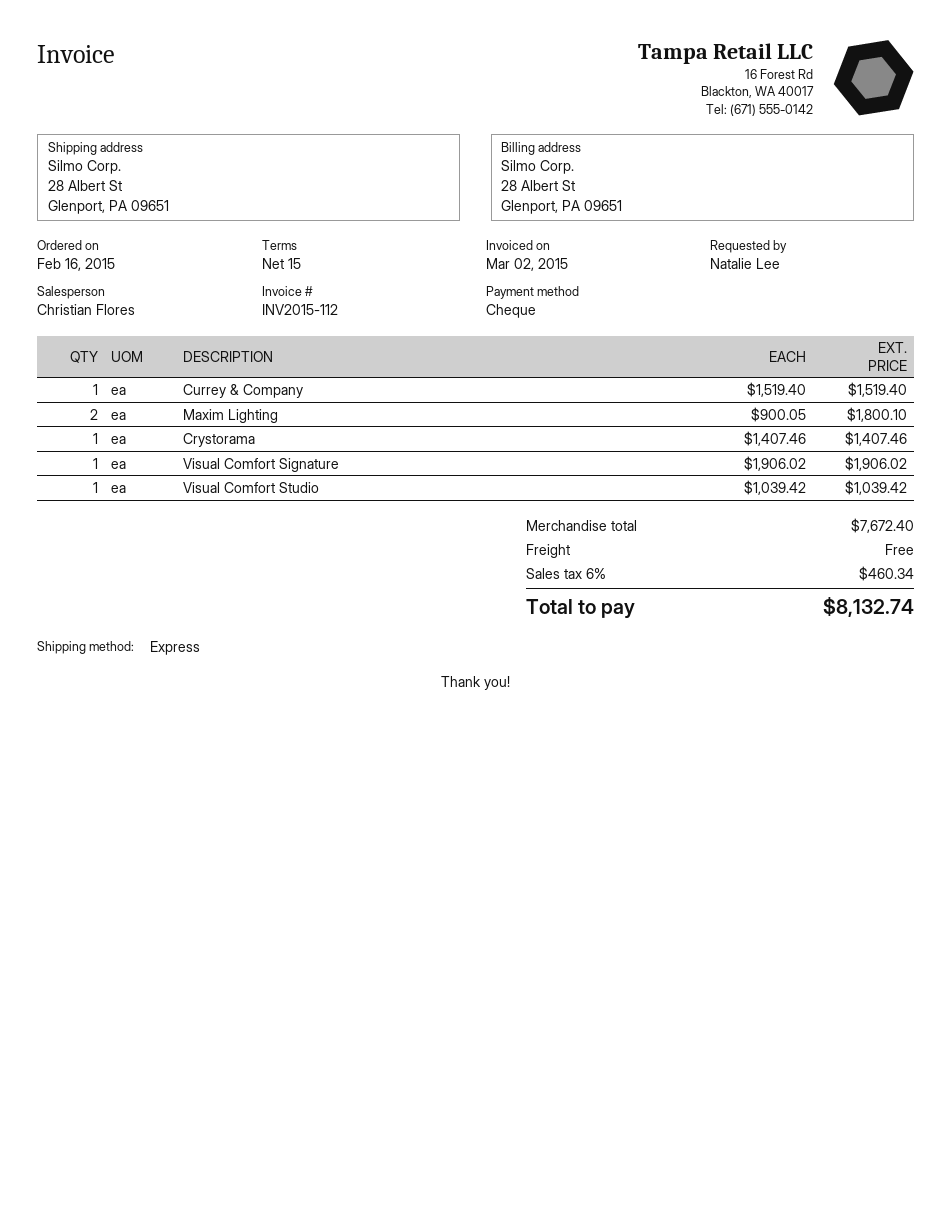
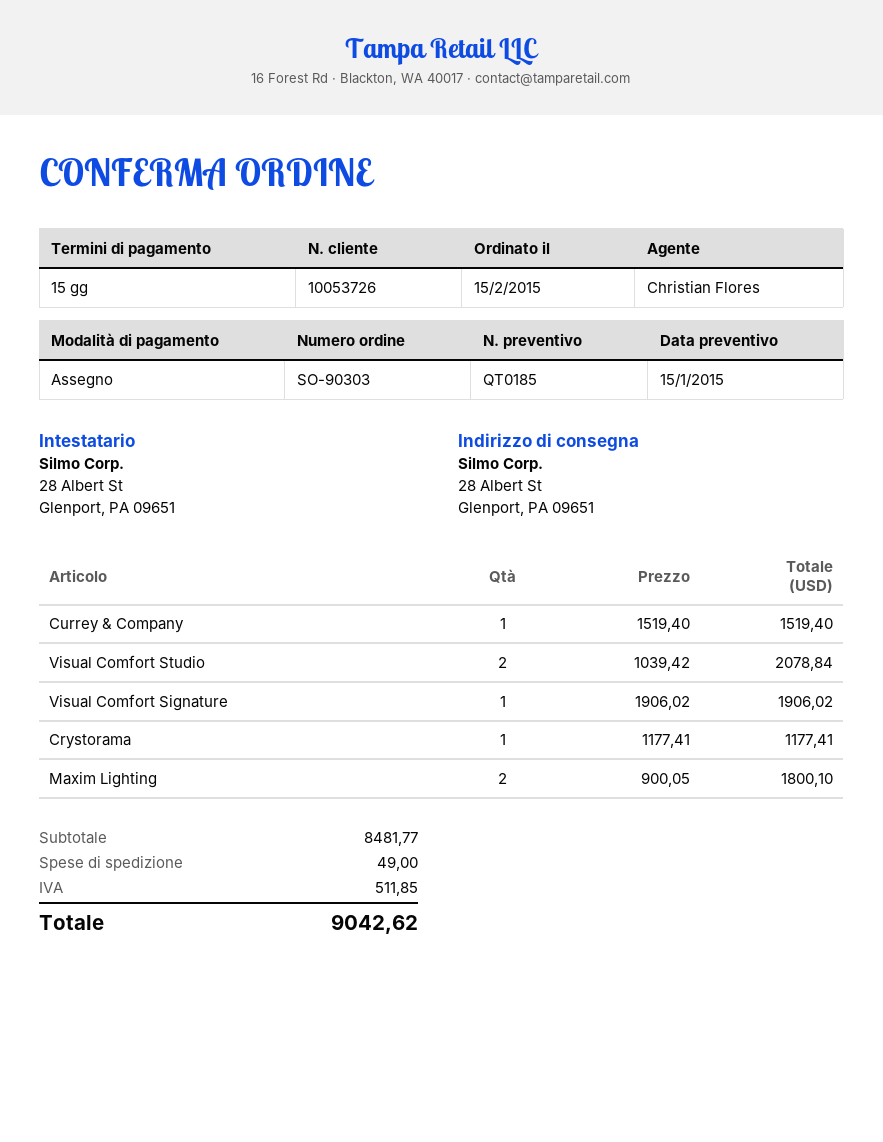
order date: 2015-02-16 -> 2015-02-15
Crystorama: 1 x 1407.46 = 1407.46 -> 1 x 1177.41 = 1177.41
Visual Comfort Studio: 1 x 1039.42 = 1039.42 -> 2 x 1039.42 = 2078.84
subtotal: 7672.40 -> 8481.77
shipping: 0.00 -> 49.00
tax: 460.34 -> 511.85
total: 8132.74 -> 9042.62

